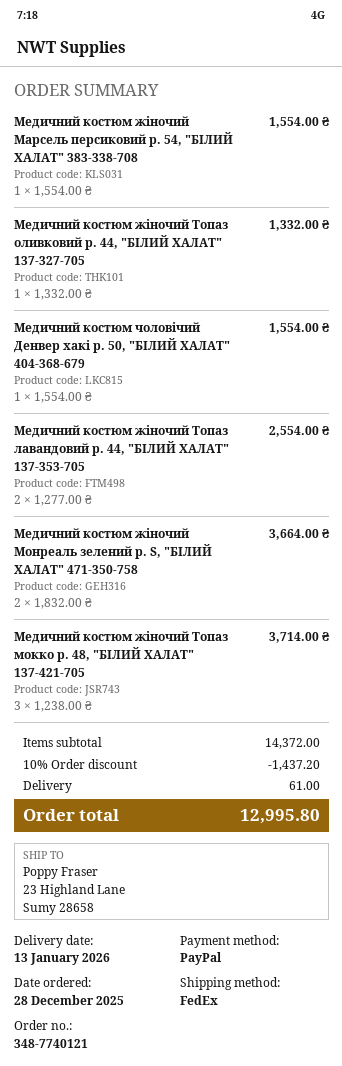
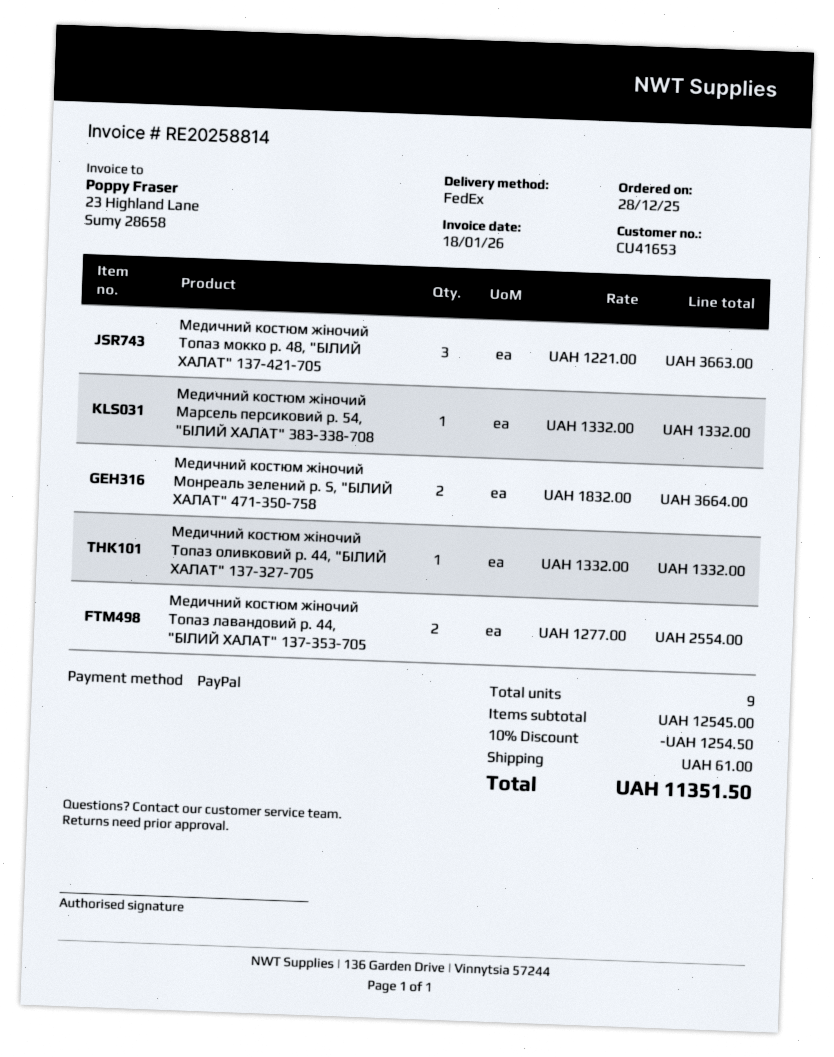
Медичний костюм жіночий Марсель персиковий р. 54, "БІЛИЙ ХАЛАТ" 383-338-708: 1 x 1554.00 = 1554.00 -> 1 x 1332.00 = 1332.00
Медичний костюм чоловічий Денвер хакі р. 50, "БІЛИЙ ХАЛАТ" 404-368-679: 1 x 1554.00 = 1554.00 -> none
Медичний костюм жіночий Топаз мокко р. 48, "БІЛИЙ ХАЛАТ" 137-421-705: 3 x 1238.00 = 3714.00 -> 3 x 1221.00 = 3663.00
subtotal: 14372.00 -> 12545.00
discount: 10% = 1437.20 -> 10% = 1254.50
total: 12995.80 -> 11351.50

